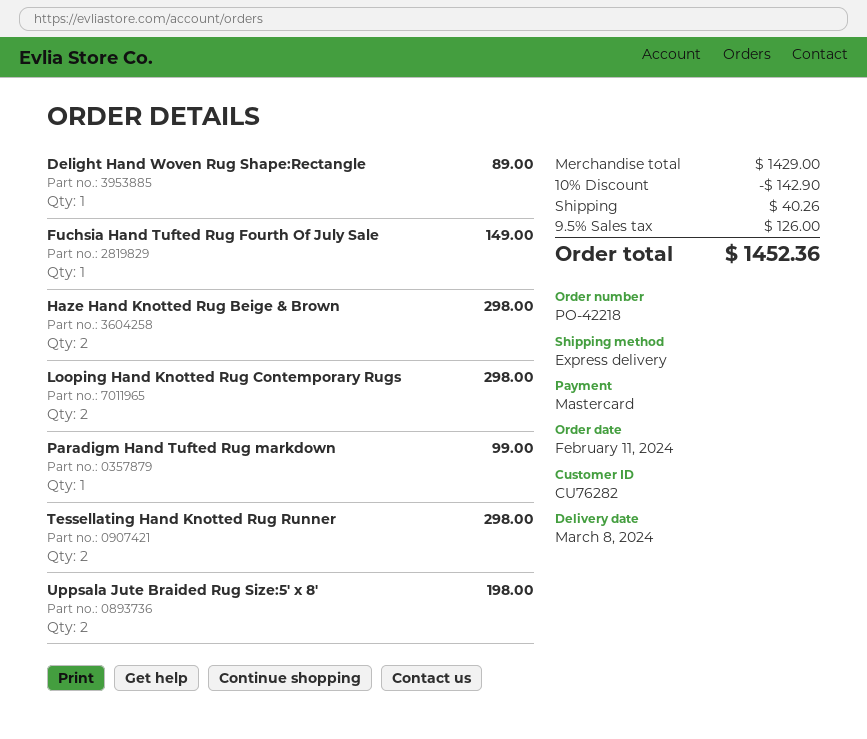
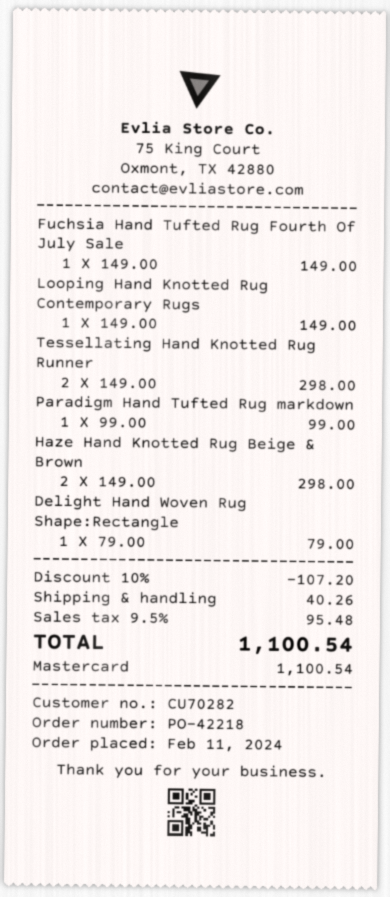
customer number: CU76282 -> CU70282
Delight Hand Woven Rug Shape:Rectangle: 1 for 89.00 -> 1 for 79.00
Looping Hand Knotted Rug Contemporary Rugs: 2 for 298.00 -> 1 for 149.00
Uppsala Jute Braided Rug Size:5' x 8': 2 for 198.00 -> none
discount: 10% = 142.90 -> 10% = 107.20
tax: 9.5% = 126.00 -> 9.5% = 95.48
total: 1452.36 -> 1100.54

